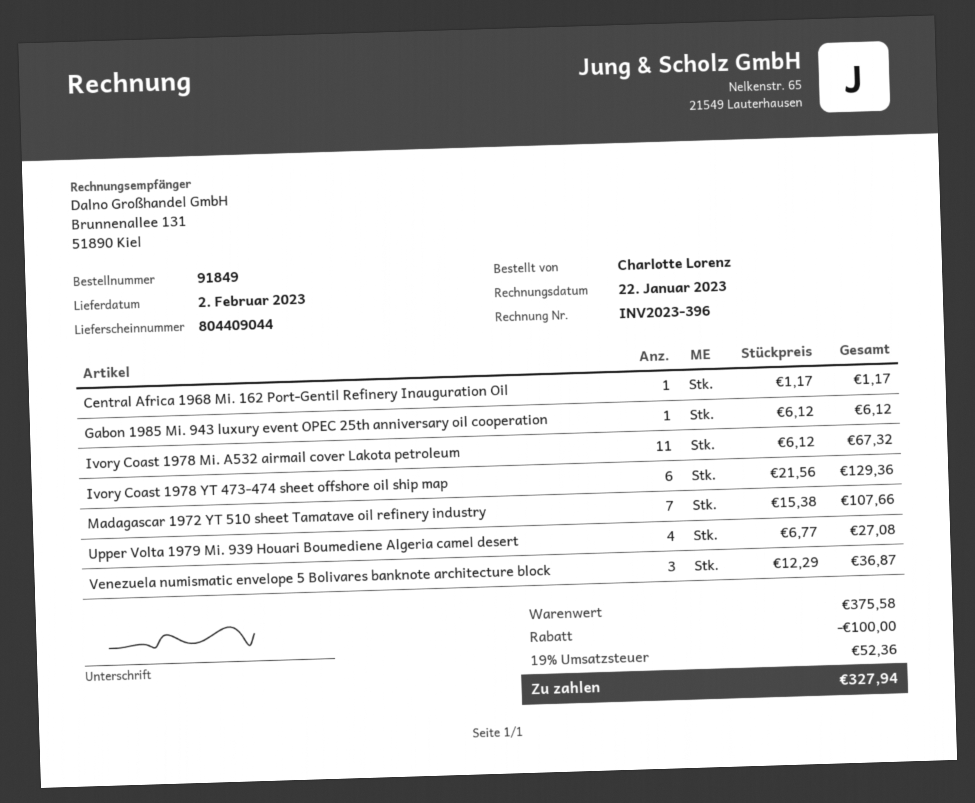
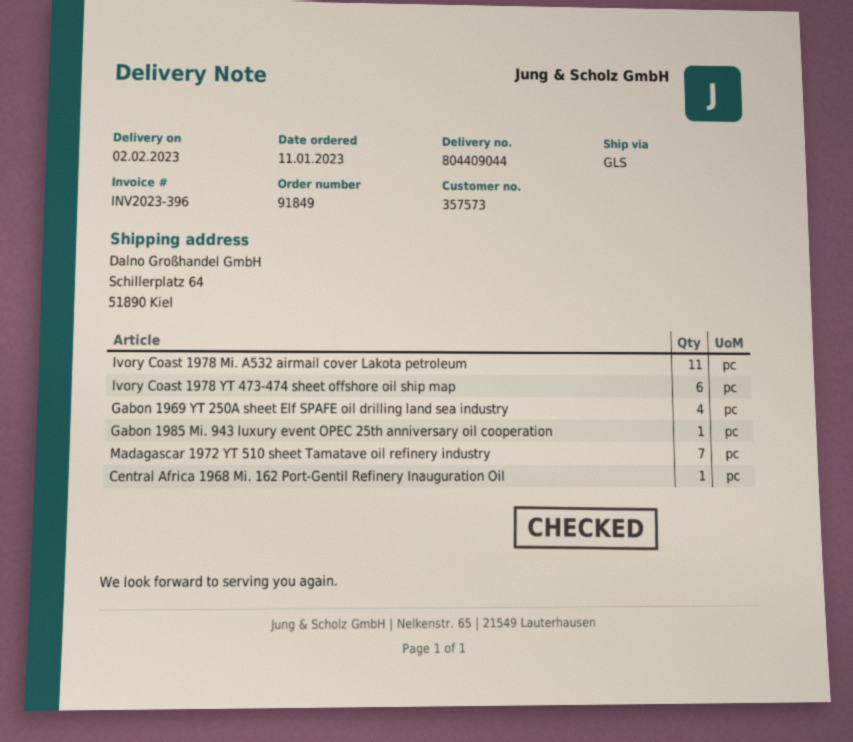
Upper Volta 1979 Mi. 939 Houari Boumediene Algeria camel desert: 4 -> none
Venezuela numismatic envelope 5 Bolivares banknote architecture block: 3 -> none
Gabon 1969 YT 250A sheet Elf SPAFE oil drilling land sea industry: none -> 4

